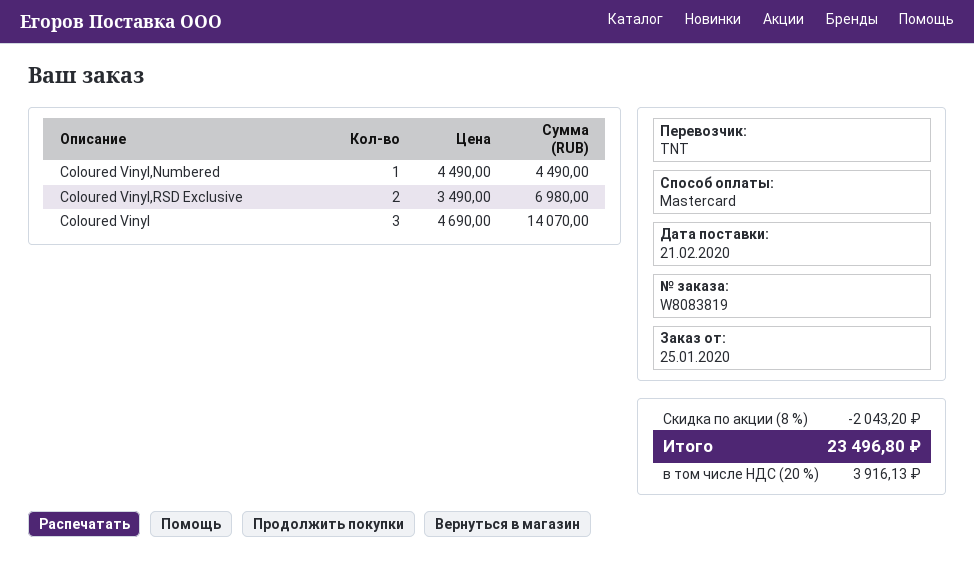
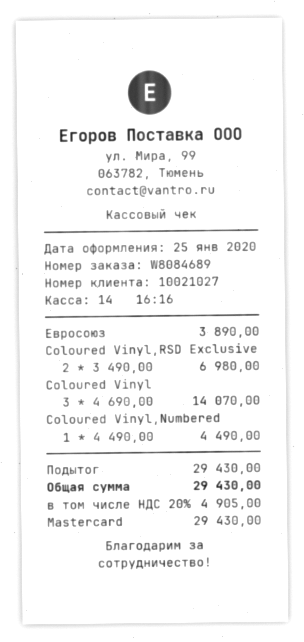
order number: W8083819 -> W8084689
Евросоюз: none -> 1 x 3890.00 = 3890.00
discount: 8% = 2043.20 -> none
tax: 20% = 3916.13 -> 20% = 4905.00
total: 23496.80 -> 29430.00

